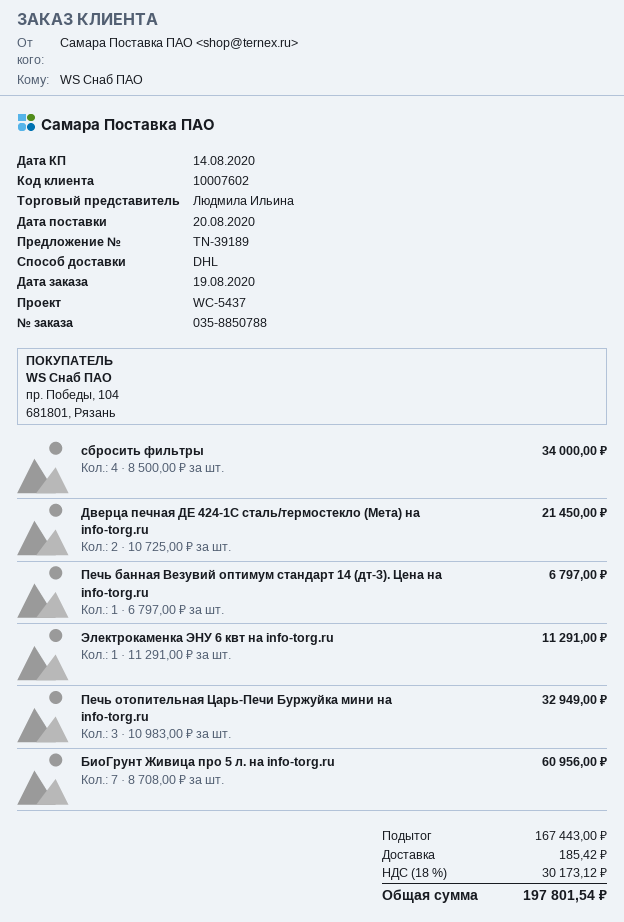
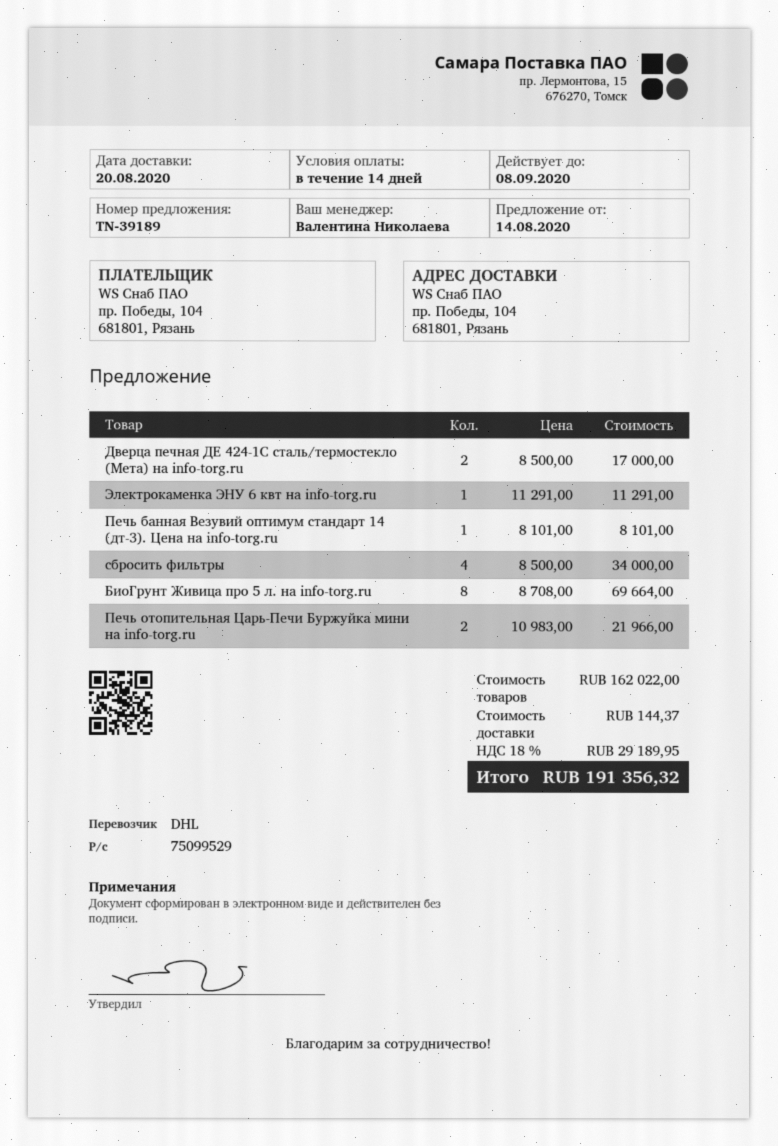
sales rep: Людмила Ильина -> Валентина Николаева
Дверца печная ДЕ 424-1С сталь/термостекло (Мета) на info-torg.ru: 2 x 10725.00 = 21450.00 -> 2 x 8500.00 = 17000.00
Печь банная Везувий оптимум стандарт 14 (дт-3). Цена на info-torg.ru: 1 x 6797.00 = 6797.00 -> 1 x 8101.00 = 8101.00
Печь отопительная Царь-Печи Буржуйка мини на info-torg.ru: 3 x 10983.00 = 32949.00 -> 2 x 10983.00 = 21966.00
БиоГрунт Живица про 5 л. на info-torg.ru: 7 x 8708.00 = 60956.00 -> 8 x 8708.00 = 69664.00
subtotal: 167443.00 -> 162022.00
shipping: 185.42 -> 144.37
tax: 18% = 30173.12 -> 18% = 29189.95
total: 197801.54 -> 191356.32

